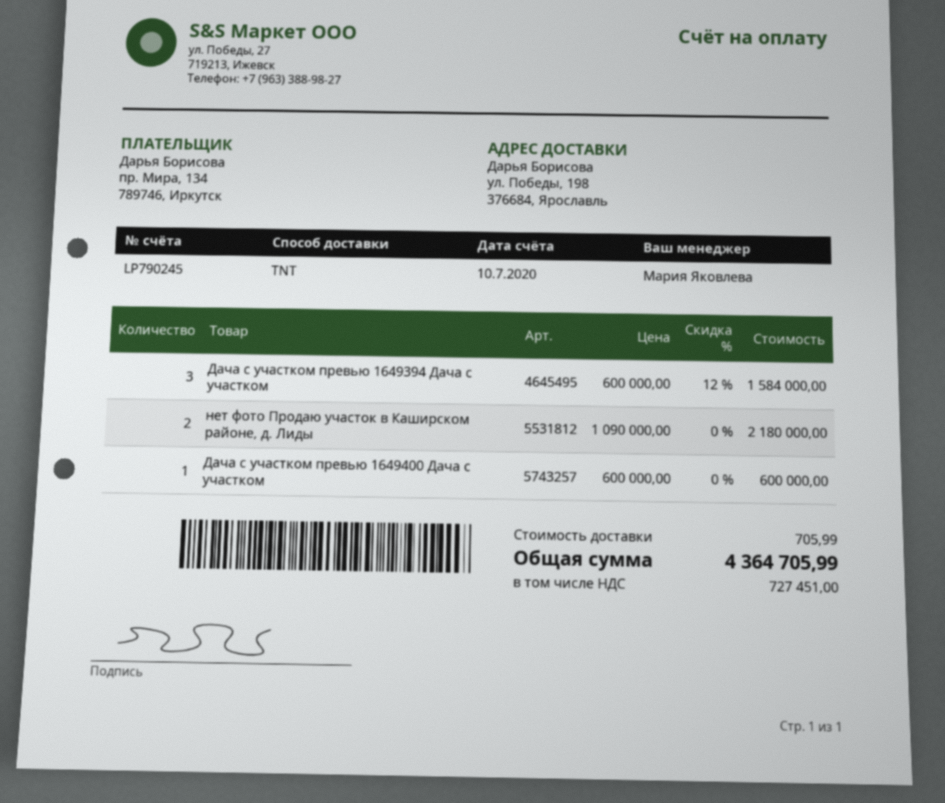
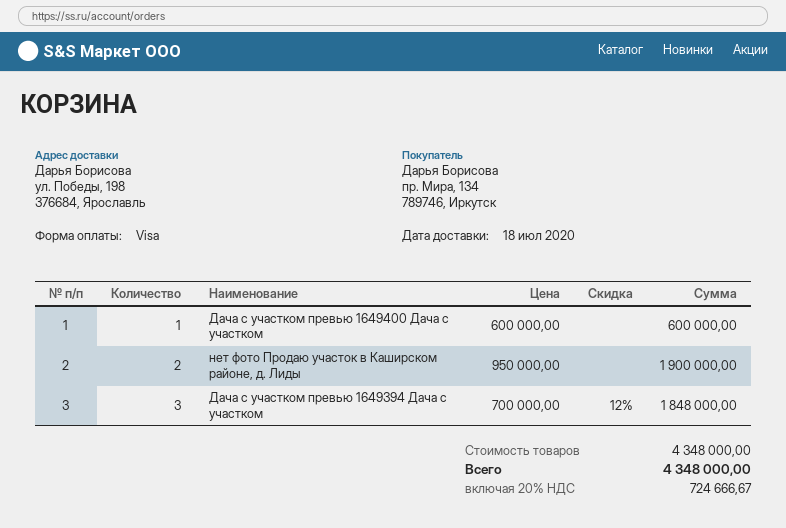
Дача с участком превью 1649394 Дача с участком: 3 x 600000.00 - 12% = 1584000.00 -> 3 x 700000.00 - 12% = 1848000.00
нет фото Продаю участок в Каширском районе, д. Лиды: 2 x 1090000.00 = 2180000.00 -> 2 x 950000.00 = 1900000.00
shipping: 705.99 -> none
tax: 727451.00 -> 724666.67
total: 4364705.99 -> 4348000.00

